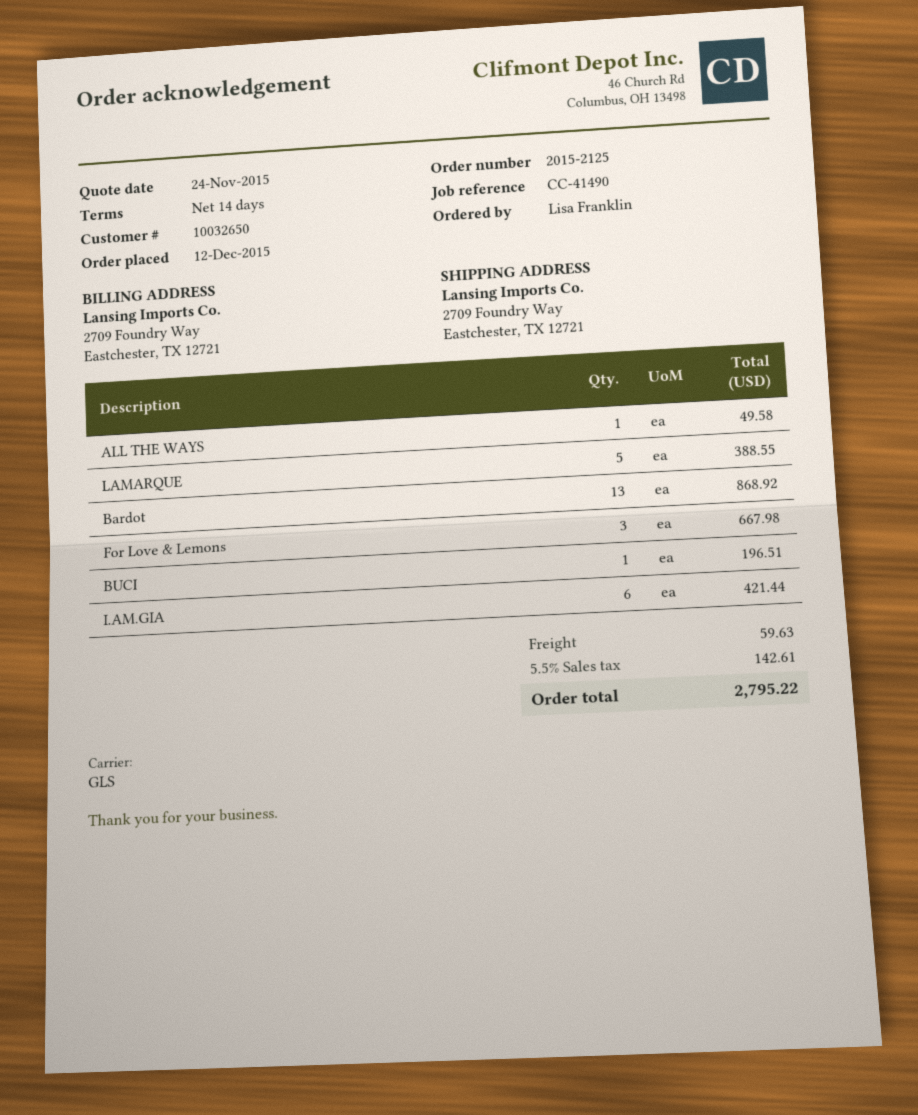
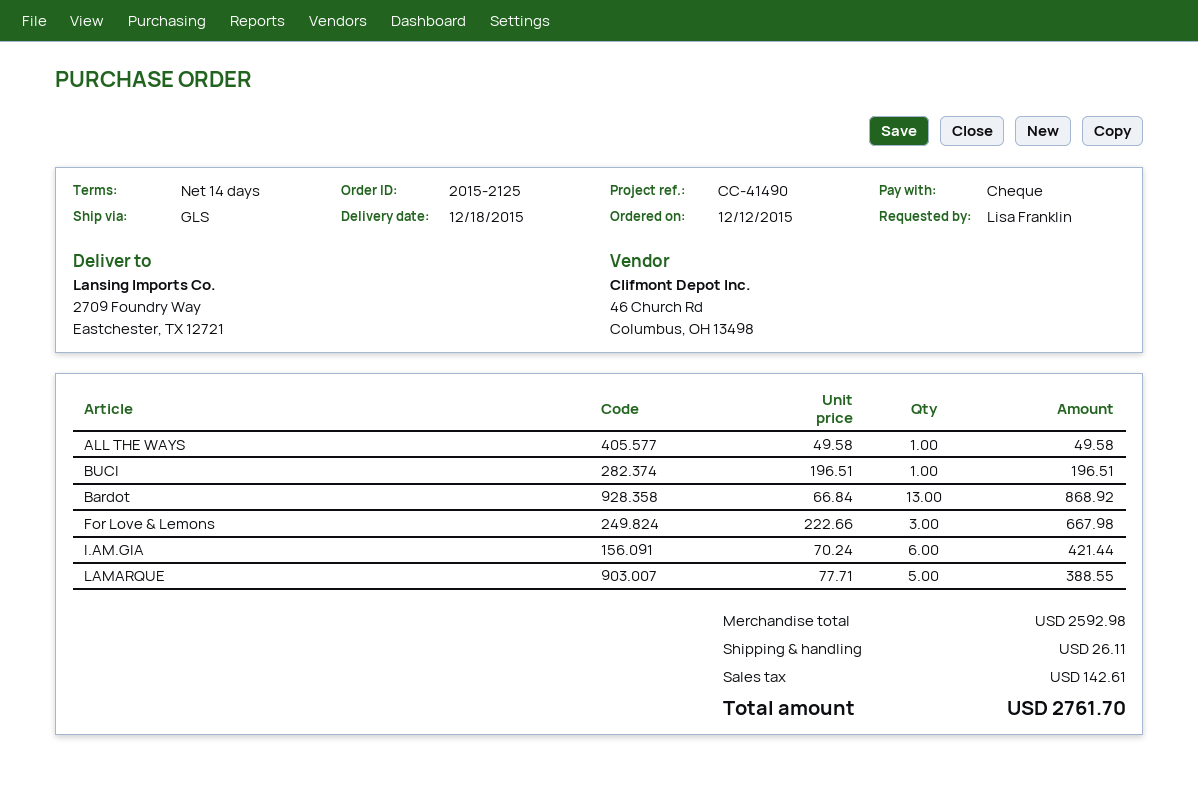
shipping: 59.63 -> 26.11
total: 2795.22 -> 2761.70

